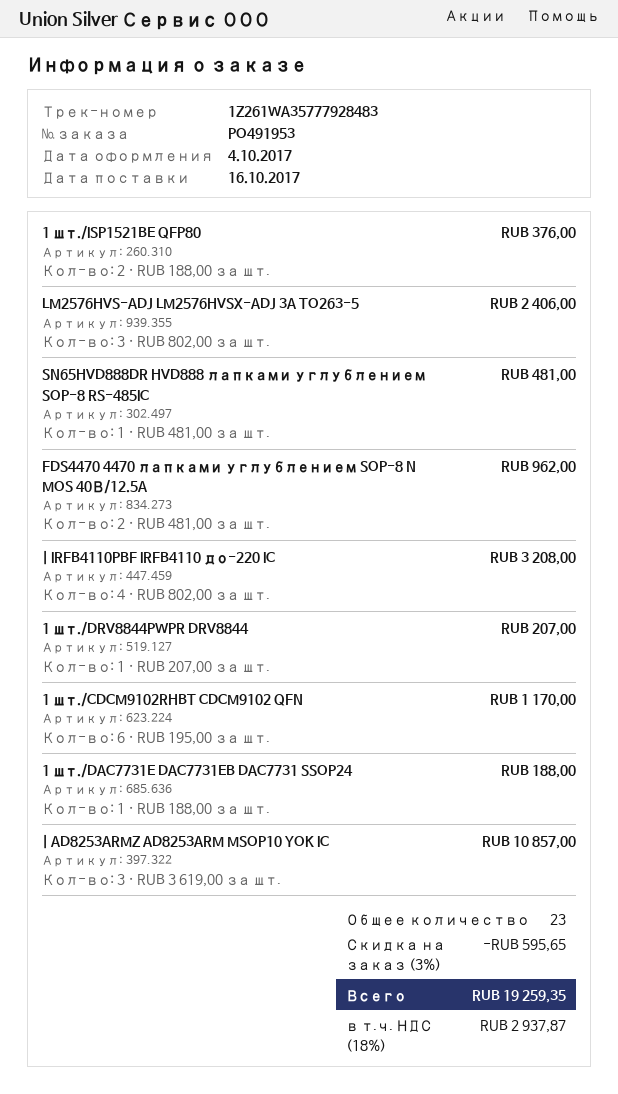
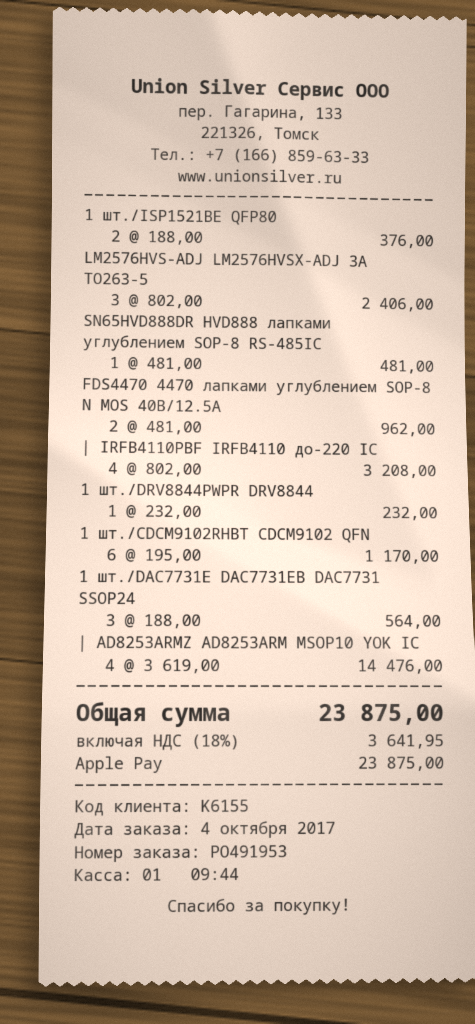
1 шт./DRV8844PWPR DRV8844: 1 x 207.00 = 207.00 -> 1 x 232.00 = 232.00
1 шт./DAC7731E DAC7731EB DAC7731 SSOP24: 1 x 188.00 = 188.00 -> 3 x 188.00 = 564.00
| AD8253ARMZ AD8253ARM MSOP10 YOK IC: 3 x 3619.00 = 10857.00 -> 4 x 3619.00 = 14476.00
discount: 3% = 595.65 -> none
tax: 18% = 2937.87 -> 18% = 3641.95
total: 19259.35 -> 23875.00

